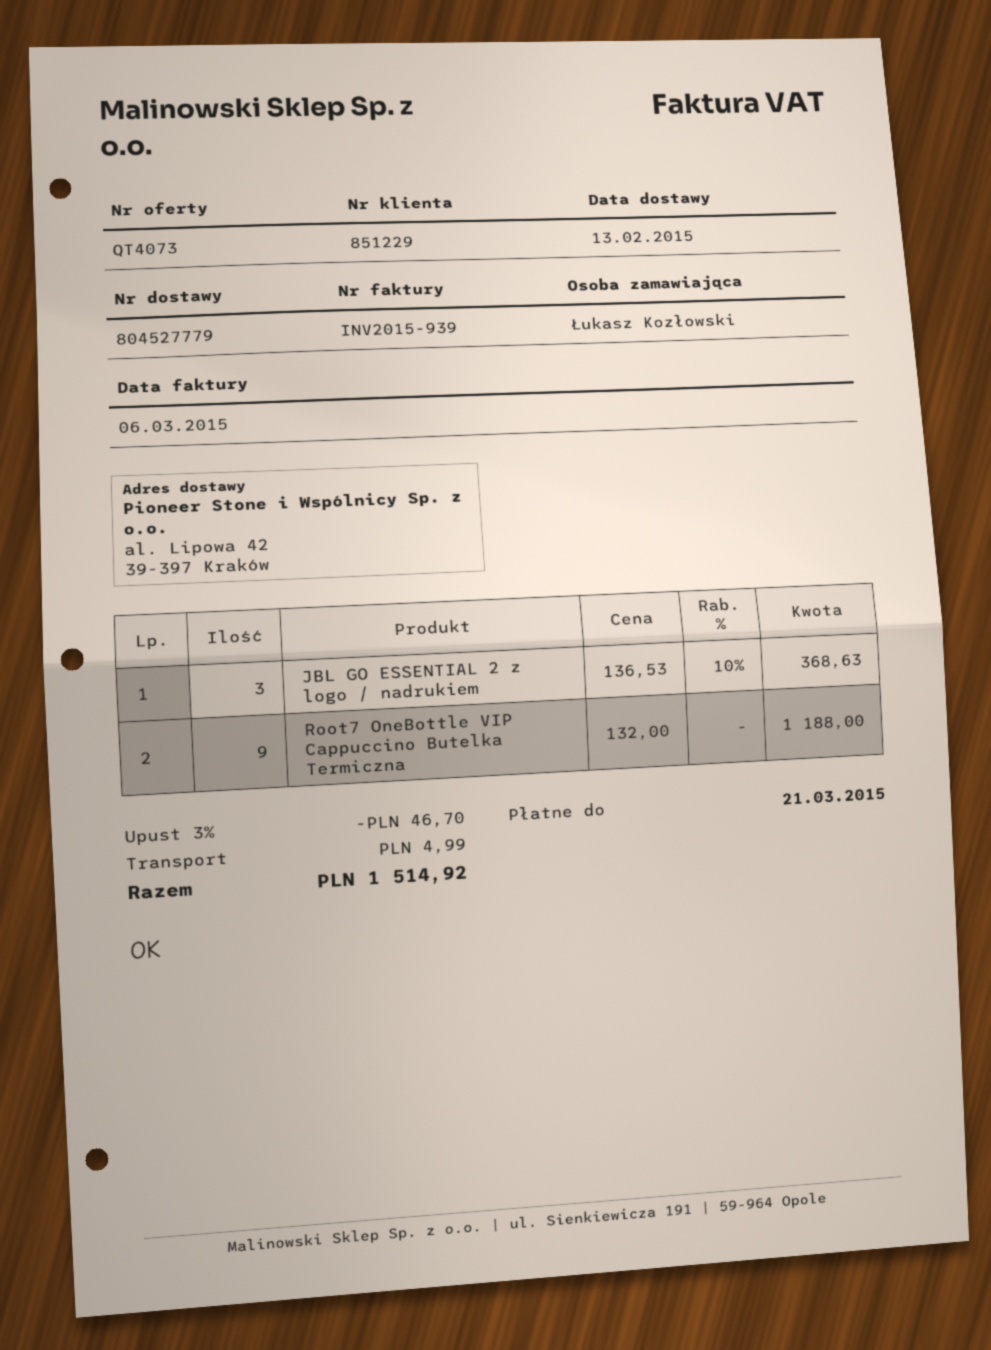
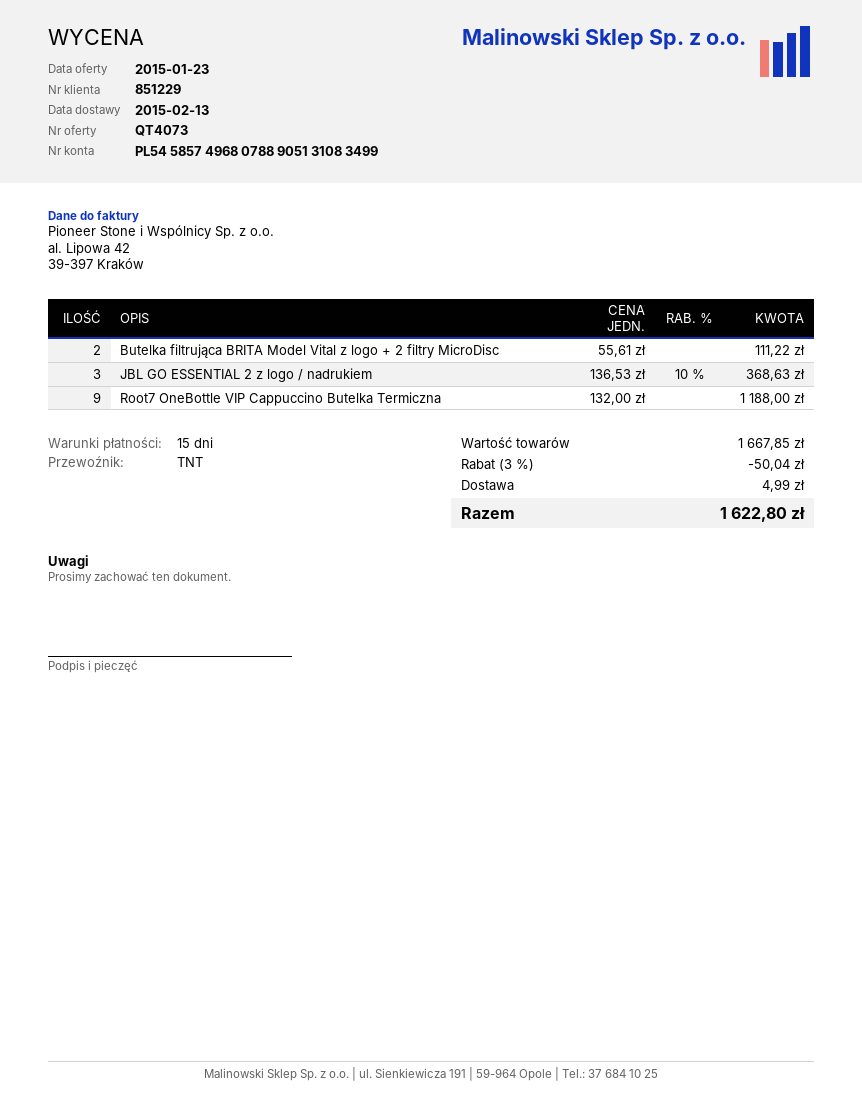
Butelka filtrująca BRITA Model Vital z logo + 2 filtry MicroDisc: none -> 2 x 55.61 = 111.22
discount: 3% = 46.70 -> 3% = 50.04
total: 1514.92 -> 1622.80

